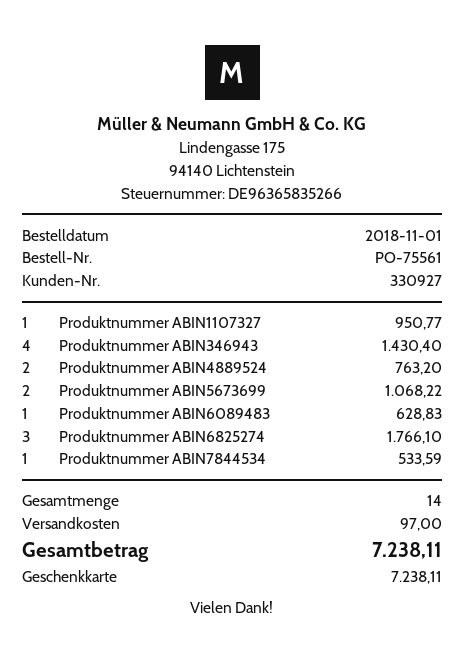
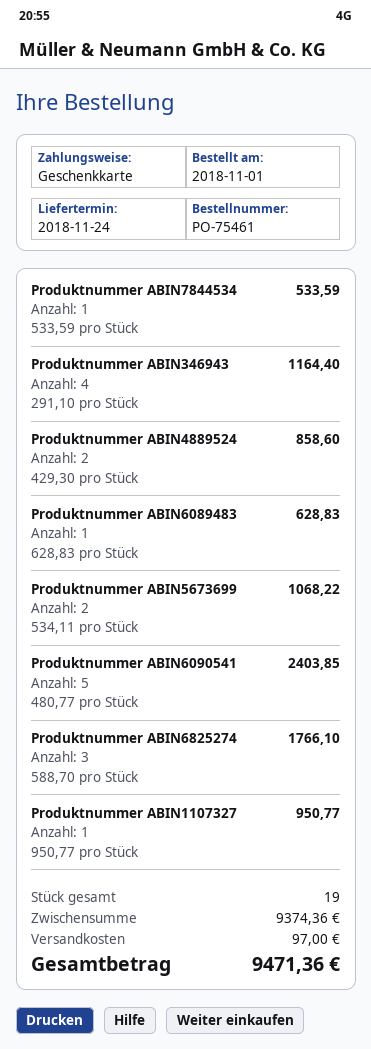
order number: PO-75561 -> PO-75461
Produktnummer ABIN346943: 4 for 1430.40 -> 4 for 1164.40
Produktnummer ABIN4889524: 2 for 763.20 -> 2 for 858.60
Produktnummer ABIN6090541: none -> 5 for 2403.85
total quantity: 14 -> 19
total: 7238.11 -> 9471.36

